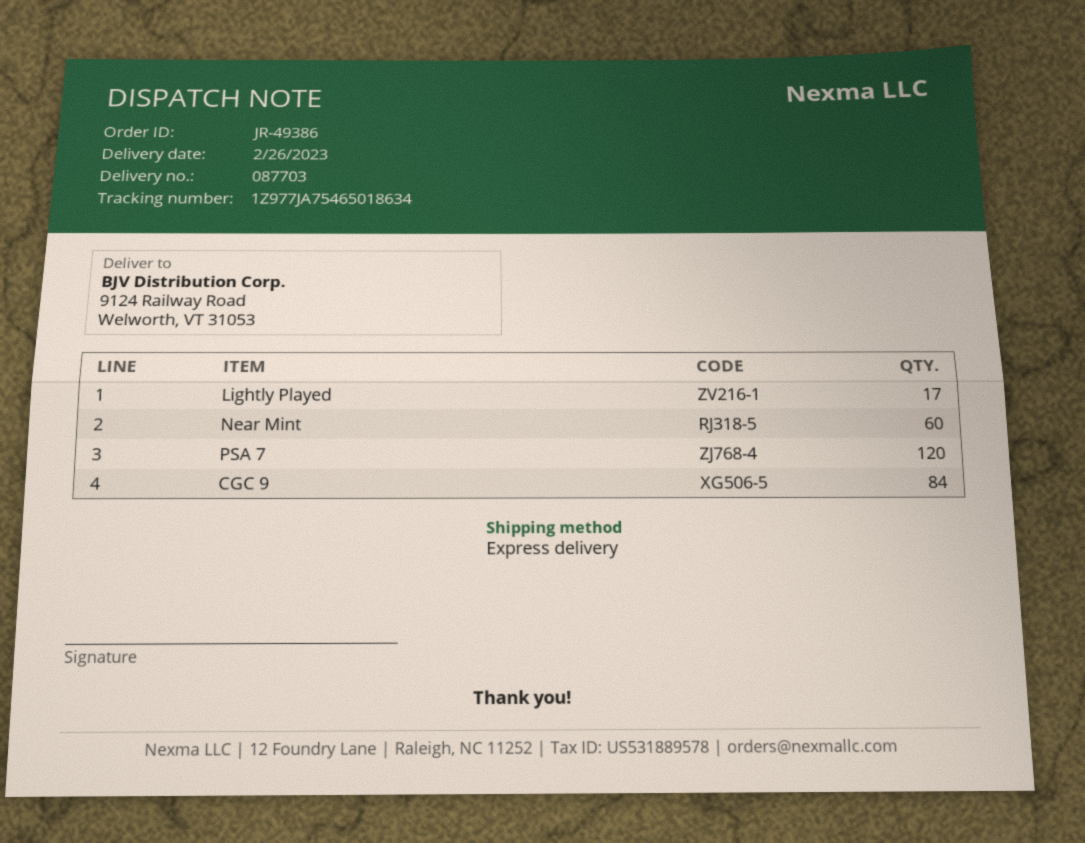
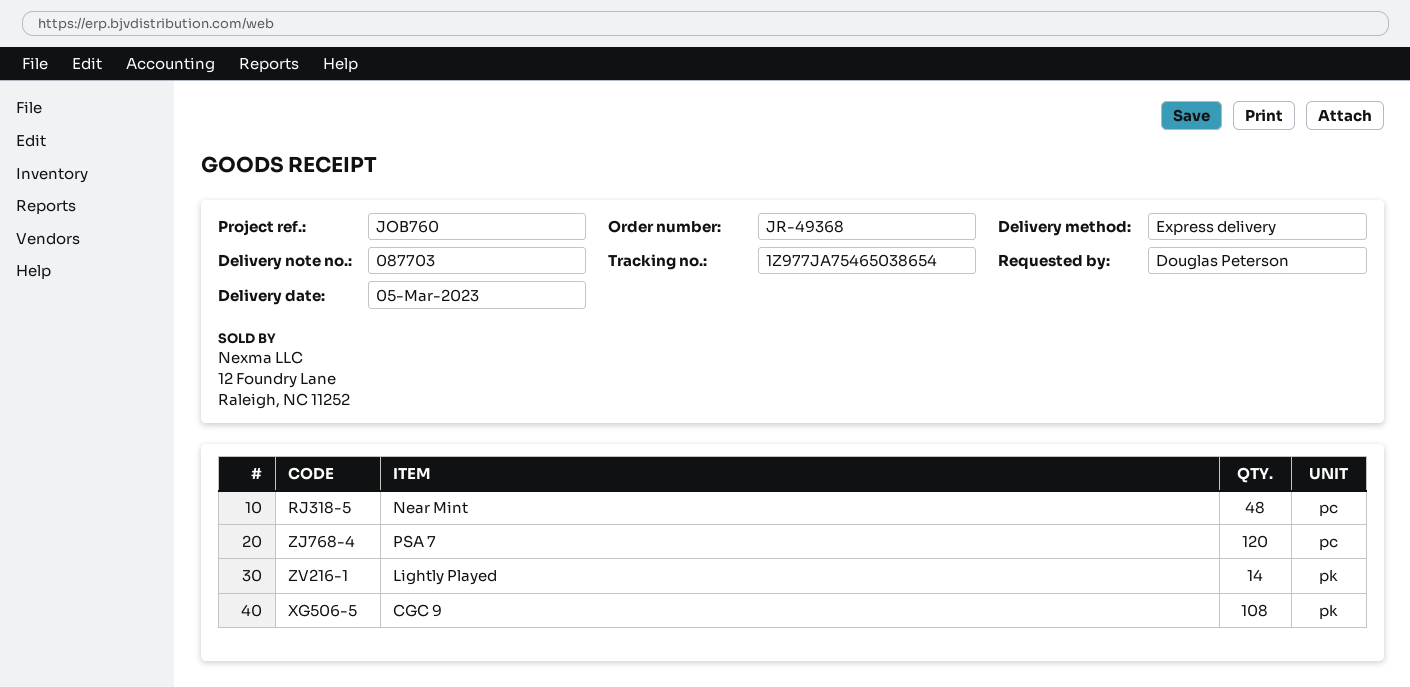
order number: JR-49386 -> JR-49368
delivery date: 2023-02-26 -> 2023-03-05
tracking number: 1Z977JA75465018634 -> 1Z977JA75465038654
Lightly Played: 17 -> 14
Near Mint: 60 -> 48
CGC 9: 84 -> 108

